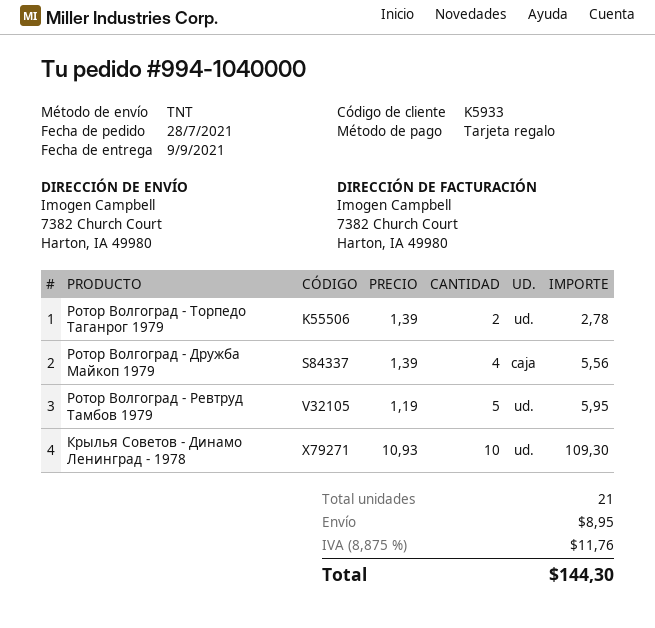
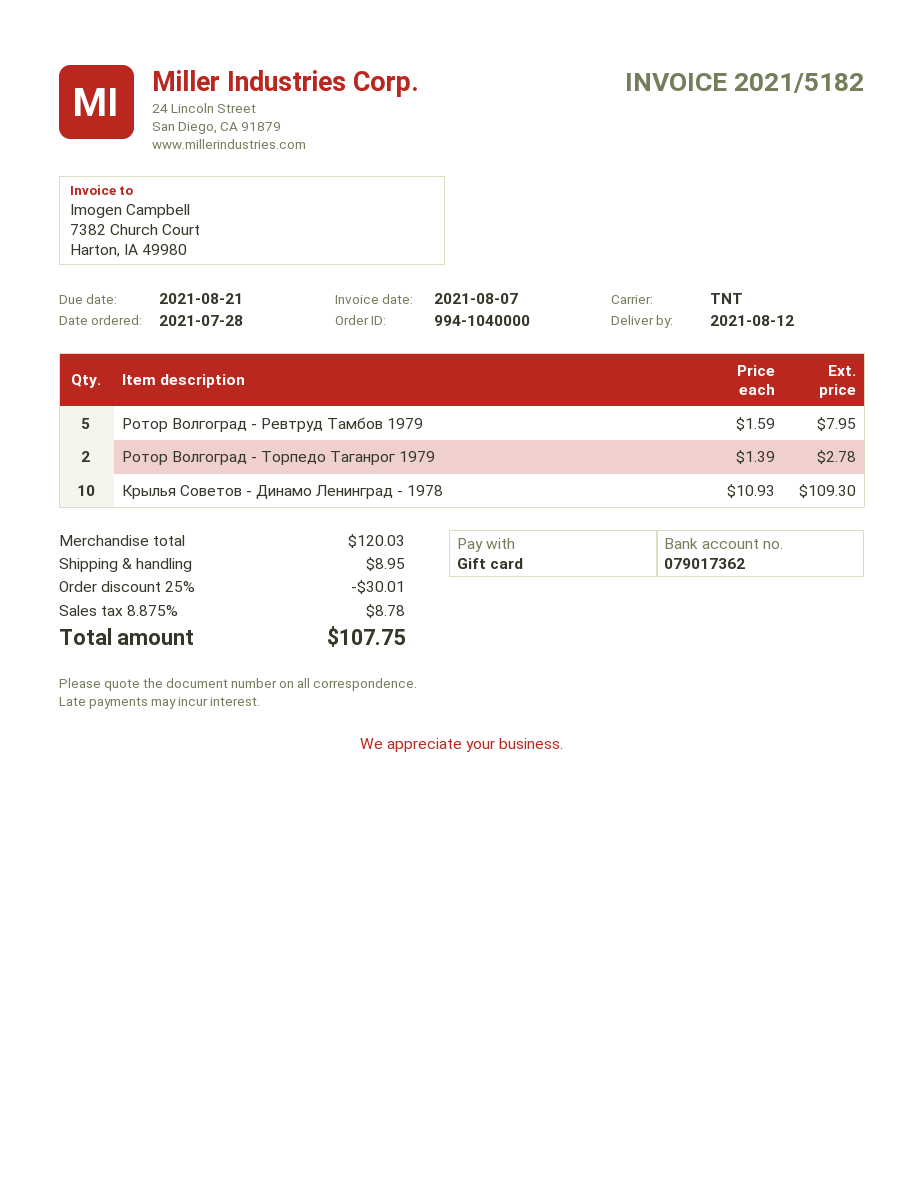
delivery date: 2021-09-09 -> 2021-08-12
Ротор Волгоград - Дружба Майкоп 1979: 4 x 1.39 = 5.56 -> none
Ротор Волгоград - Ревтруд Тамбов 1979: 5 x 1.19 = 5.95 -> 5 x 1.59 = 7.95
discount: none -> 25% = 30.01
tax: 8.875% = 11.76 -> 8.875% = 8.78
total: 144.30 -> 107.75

